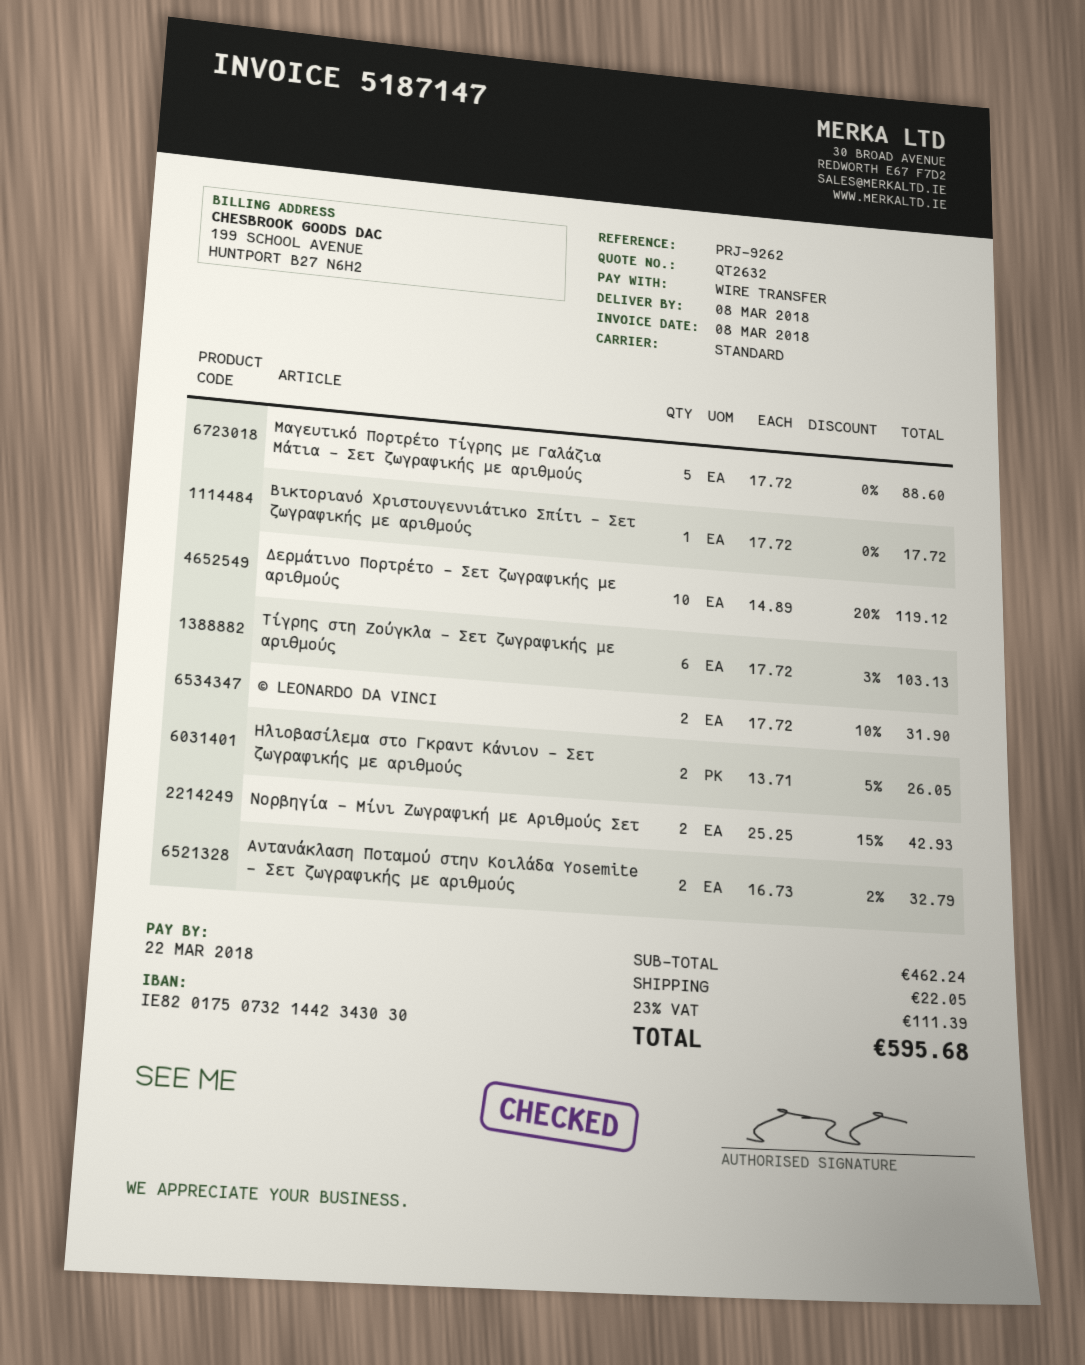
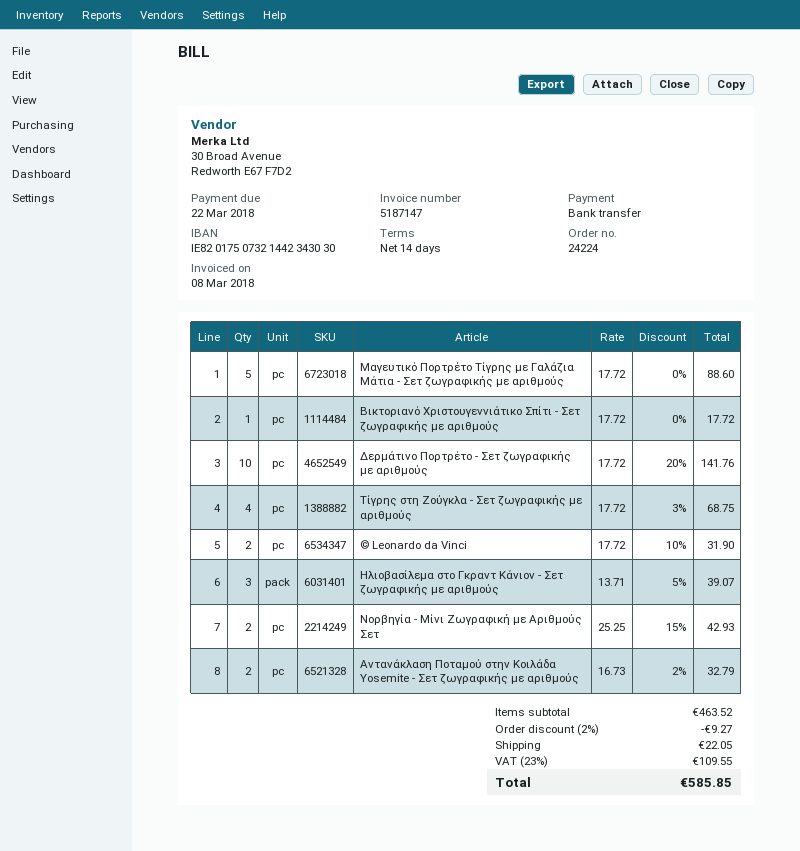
Δερμάτινο Πορτρέτο - Σετ ζωγραφικής με αριθμούς: 10 x 14.89 - 20% = 119.12 -> 10 x 17.72 - 20% = 141.76
Τίγρης στη Ζούγκλα - Σετ ζωγραφικής με αριθμούς: 6 x 17.72 - 3% = 103.13 -> 4 x 17.72 - 3% = 68.75
Ηλιοβασίλεμα στο Γκραντ Κάνιον - Σετ ζωγραφικής με αριθμούς: 2 x 13.71 - 5% = 26.05 -> 3 x 13.71 - 5% = 39.07
subtotal: 462.24 -> 463.52
discount: none -> 2% = 9.27
tax: 23% = 111.39 -> 23% = 109.55
total: 595.68 -> 585.85

